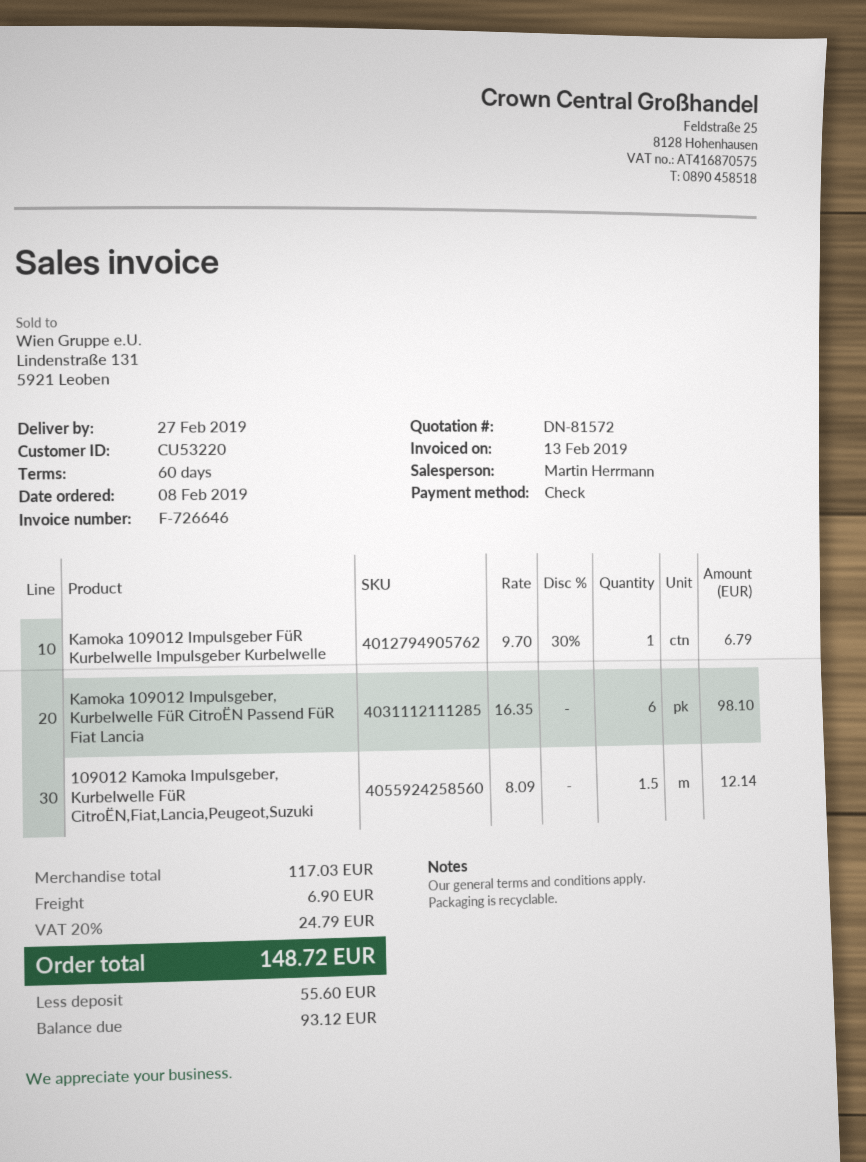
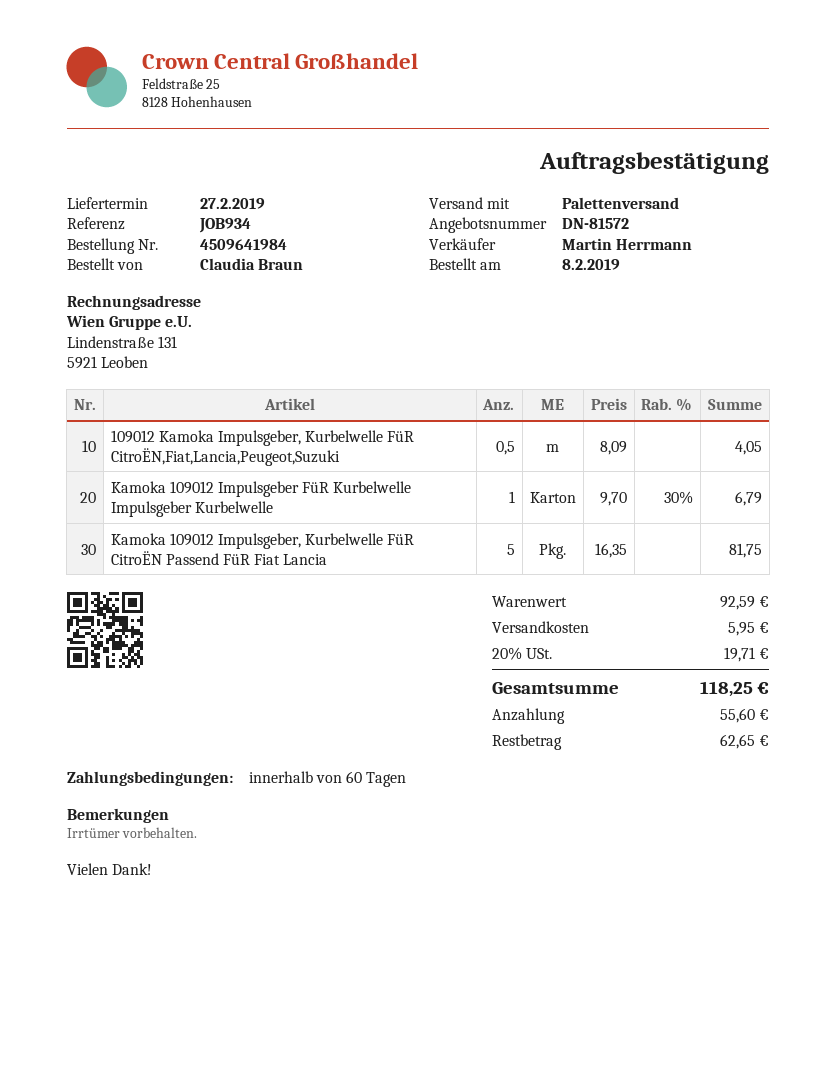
Kamoka 109012 Impulsgeber, Kurbelwelle FüR CitroËN Passend FüR Fiat Lancia: 6 x 16.35 = 98.10 -> 5 x 16.35 = 81.75
109012 Kamoka Impulsgeber, Kurbelwelle FüR CitroËN,Fiat,Lancia,Peugeot,Suzuki: 1.5 x 8.09 = 12.14 -> 0.5 x 8.09 = 4.05
subtotal: 117.03 -> 92.59
shipping: 6.90 -> 5.95
tax: 20% = 24.79 -> 20% = 19.71
total: 148.72 -> 118.25
balance: 93.12 -> 62.65

